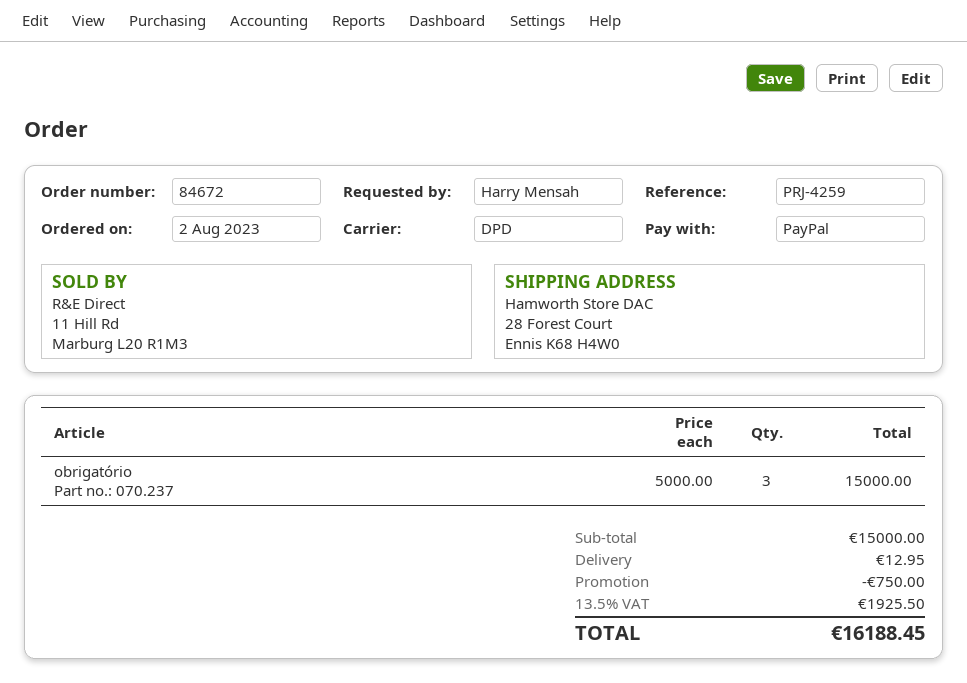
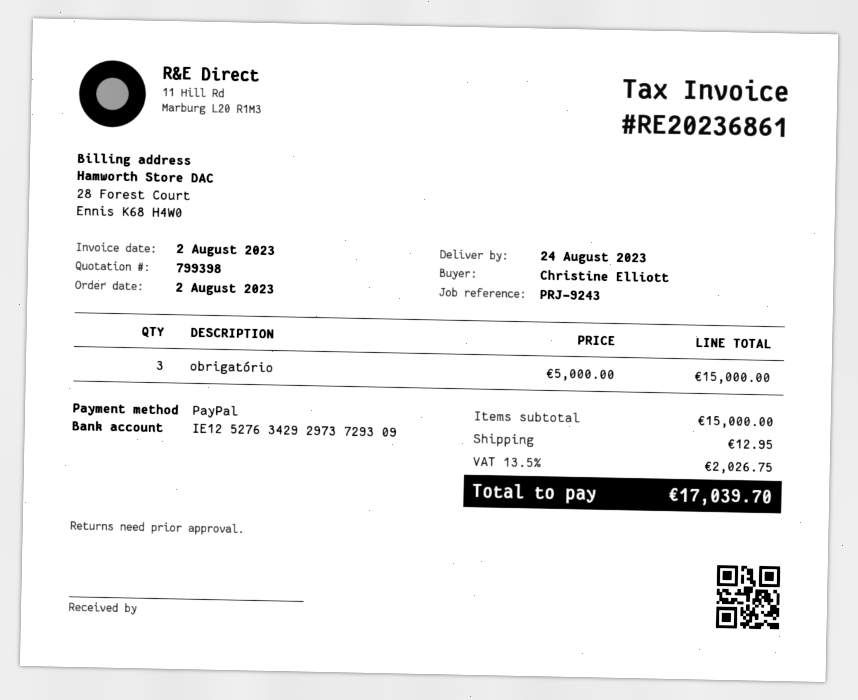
reference: PRJ-4259 -> PRJ-9243
ordered by: Harry Mensah -> Christine Elliott
discount: 750.00 -> none
tax: 13.5% = 1925.50 -> 13.5% = 2026.75
total: 16188.45 -> 17039.70

